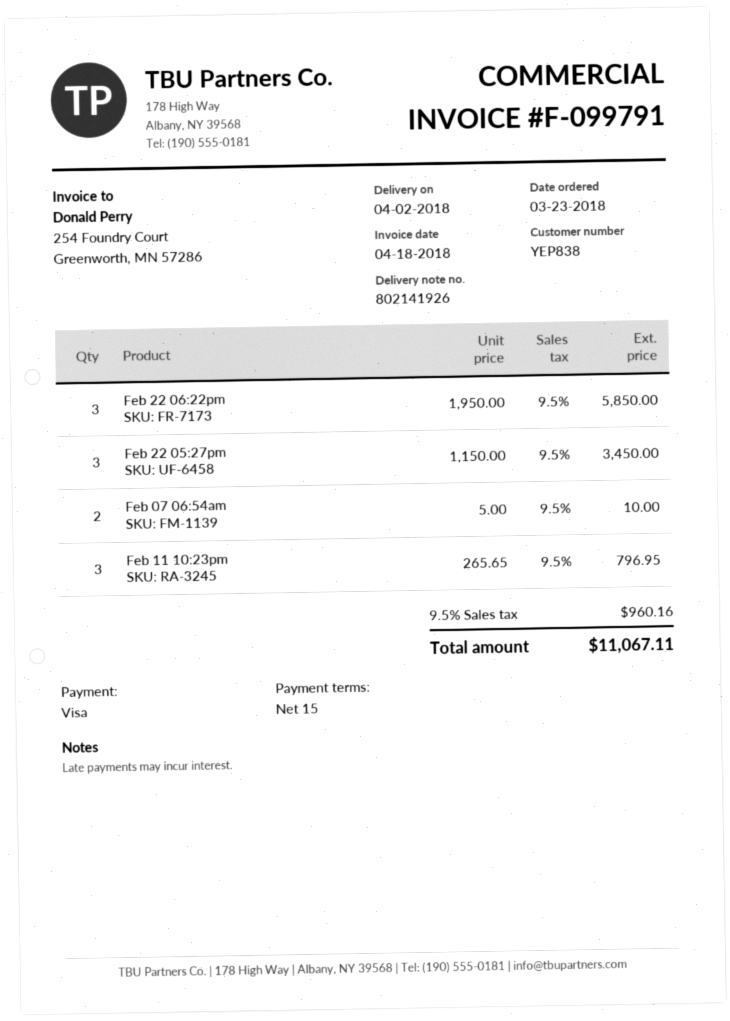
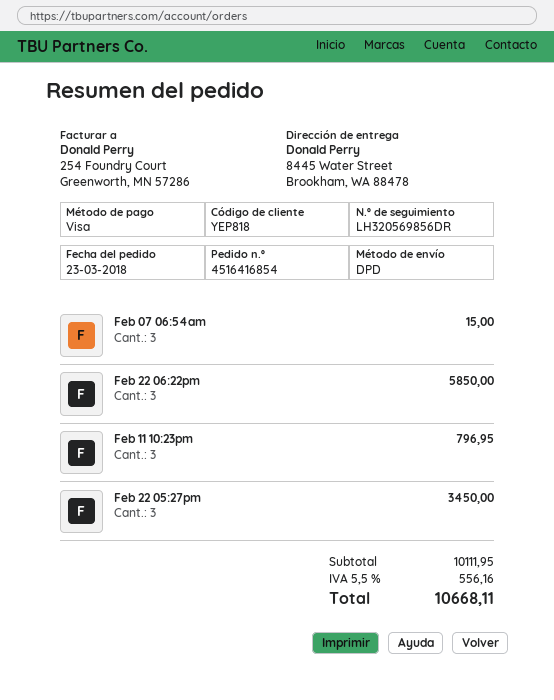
customer number: YEP838 -> YEP818
Feb 07 06:54am: 2 for 10.00 -> 3 for 15.00
tax: 9.5% = 960.16 -> 5.5% = 556.16
total: 11067.11 -> 10668.11

